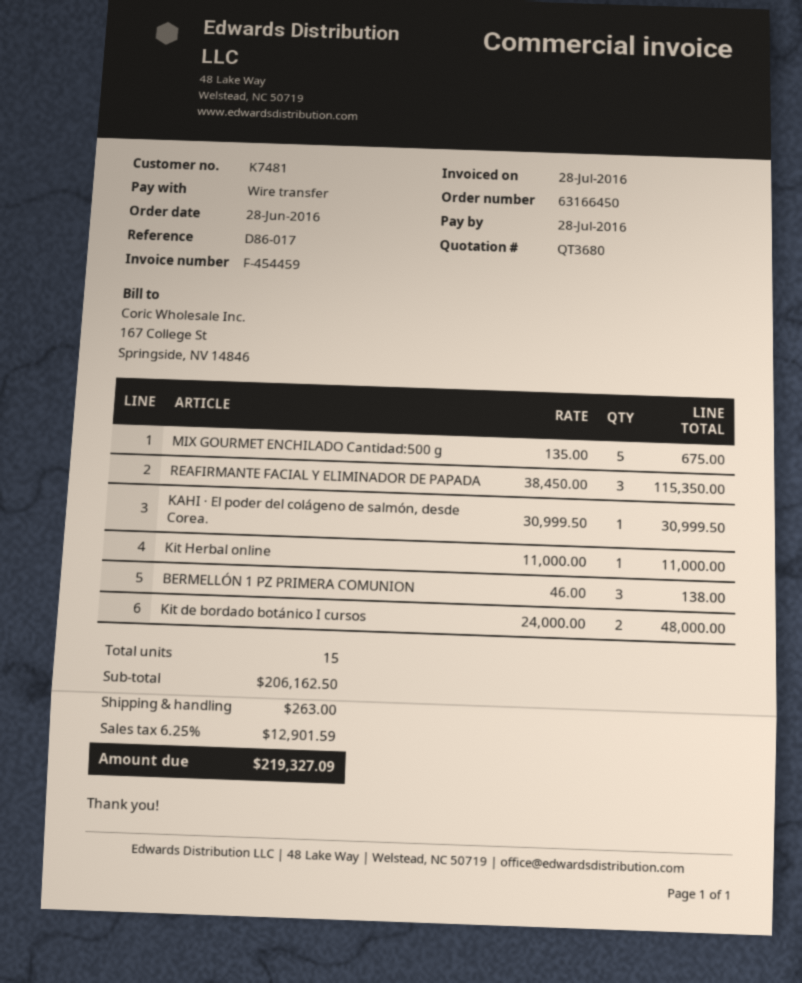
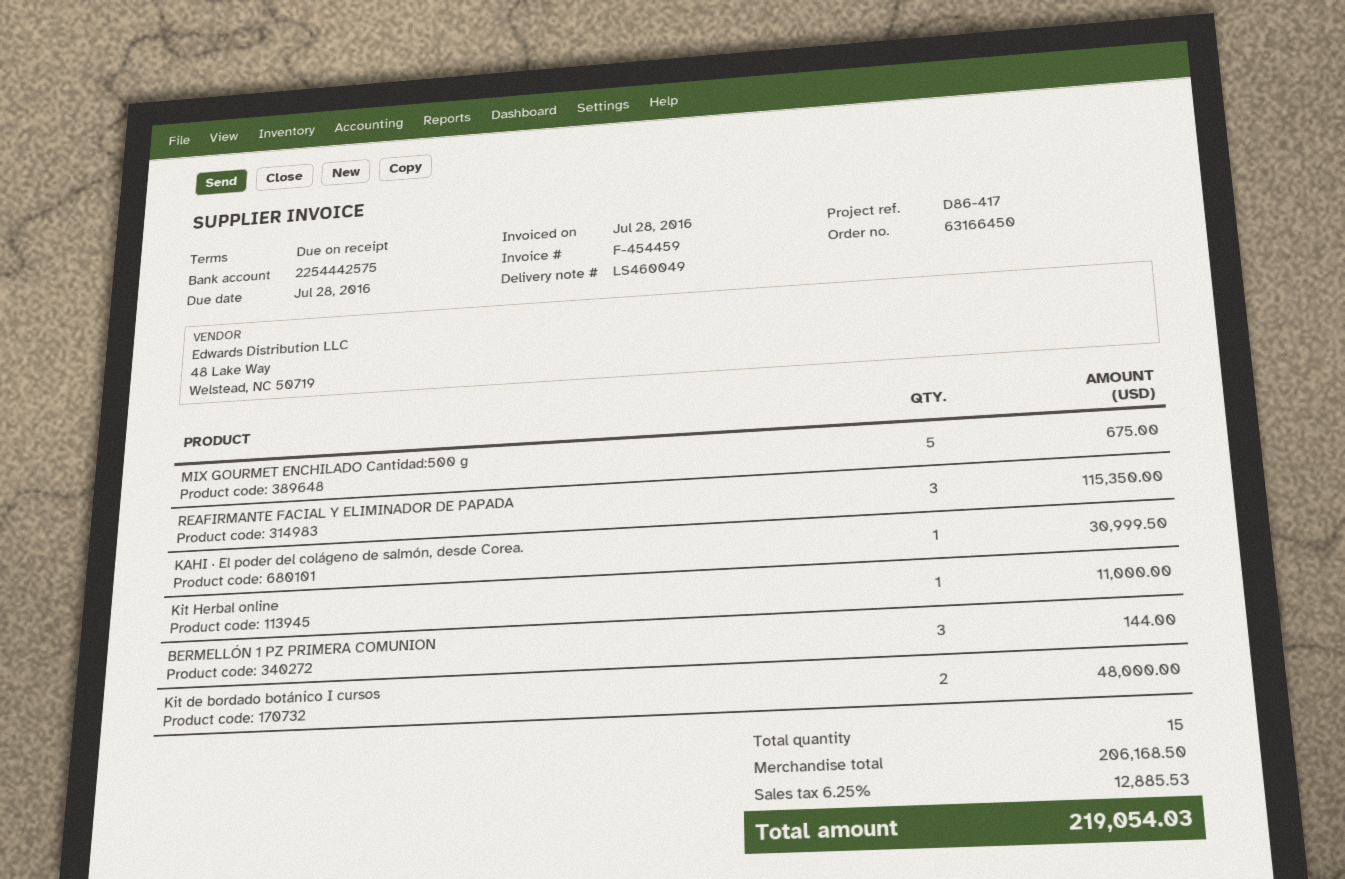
reference: D86-017 -> D86-417
BERMELLÓN 1 PZ PRIMERA COMUNION: 3 for 138.00 -> 3 for 144.00
subtotal: 206162.50 -> 206168.50
shipping: 263.00 -> none
tax: 6.25% = 12901.59 -> 6.25% = 12885.53
total: 219327.09 -> 219054.03

